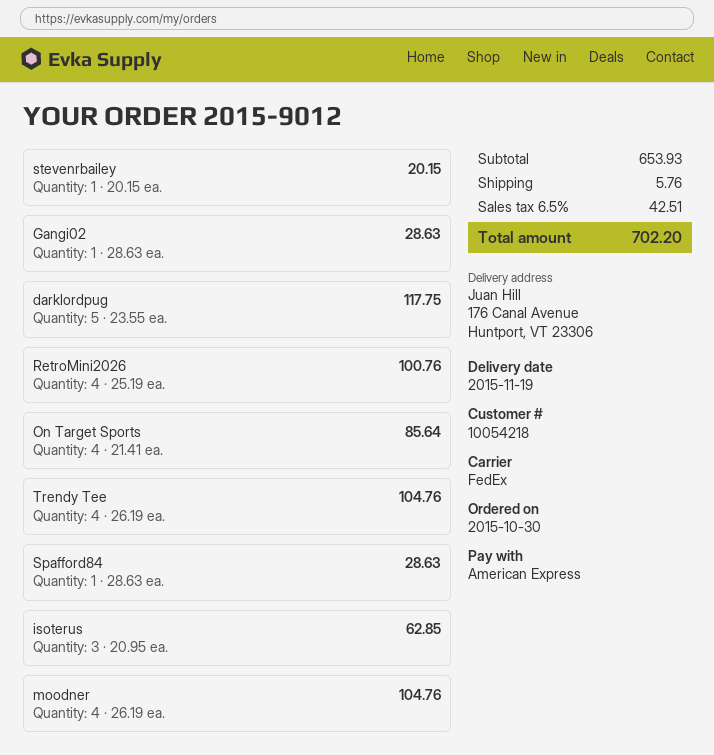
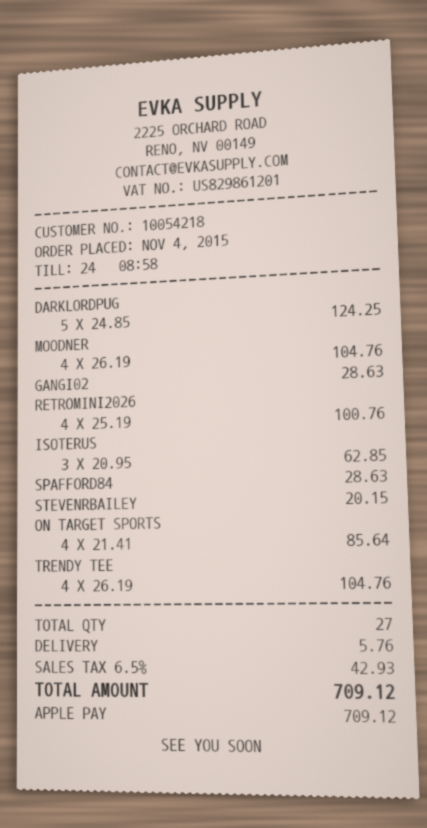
order date: 2015-10-30 -> 2015-11-04
payment method: American Express -> Apple Pay
darklordpug: 5 x 23.55 = 117.75 -> 5 x 24.85 = 124.25
tax: 6.5% = 42.51 -> 6.5% = 42.93
total: 702.20 -> 709.12

